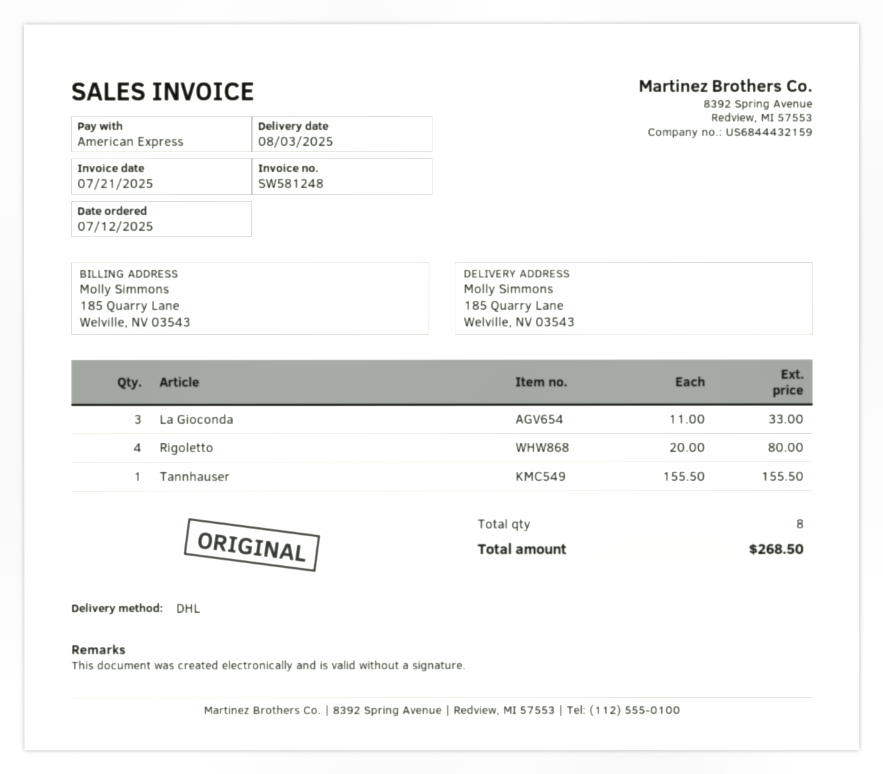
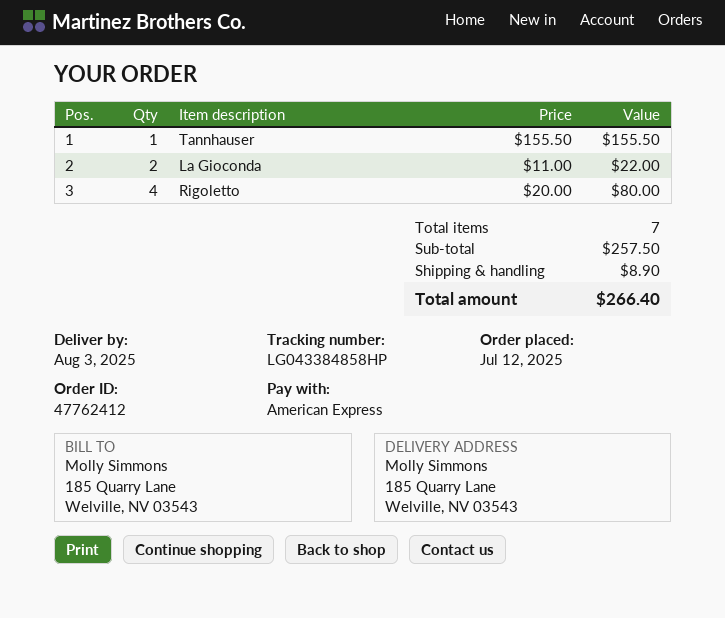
La Gioconda: 3 x 11.00 = 33.00 -> 2 x 11.00 = 22.00
total quantity: 8 -> 7
shipping: none -> 8.90
total: 268.50 -> 266.40

